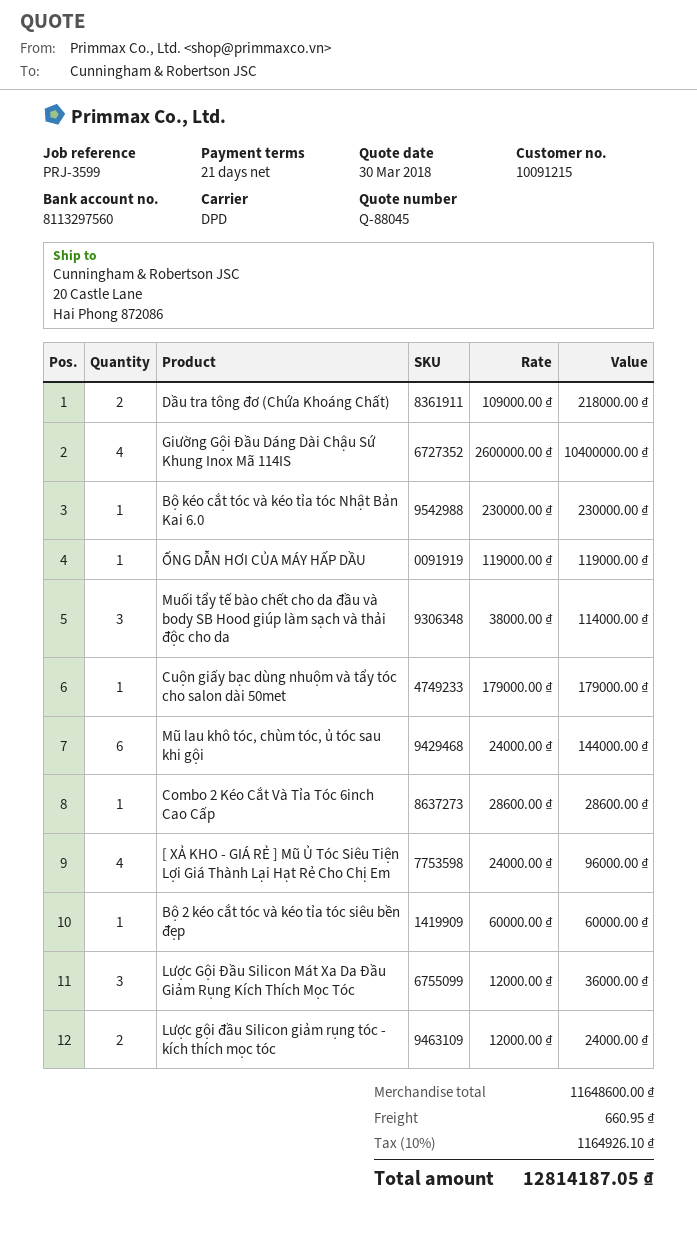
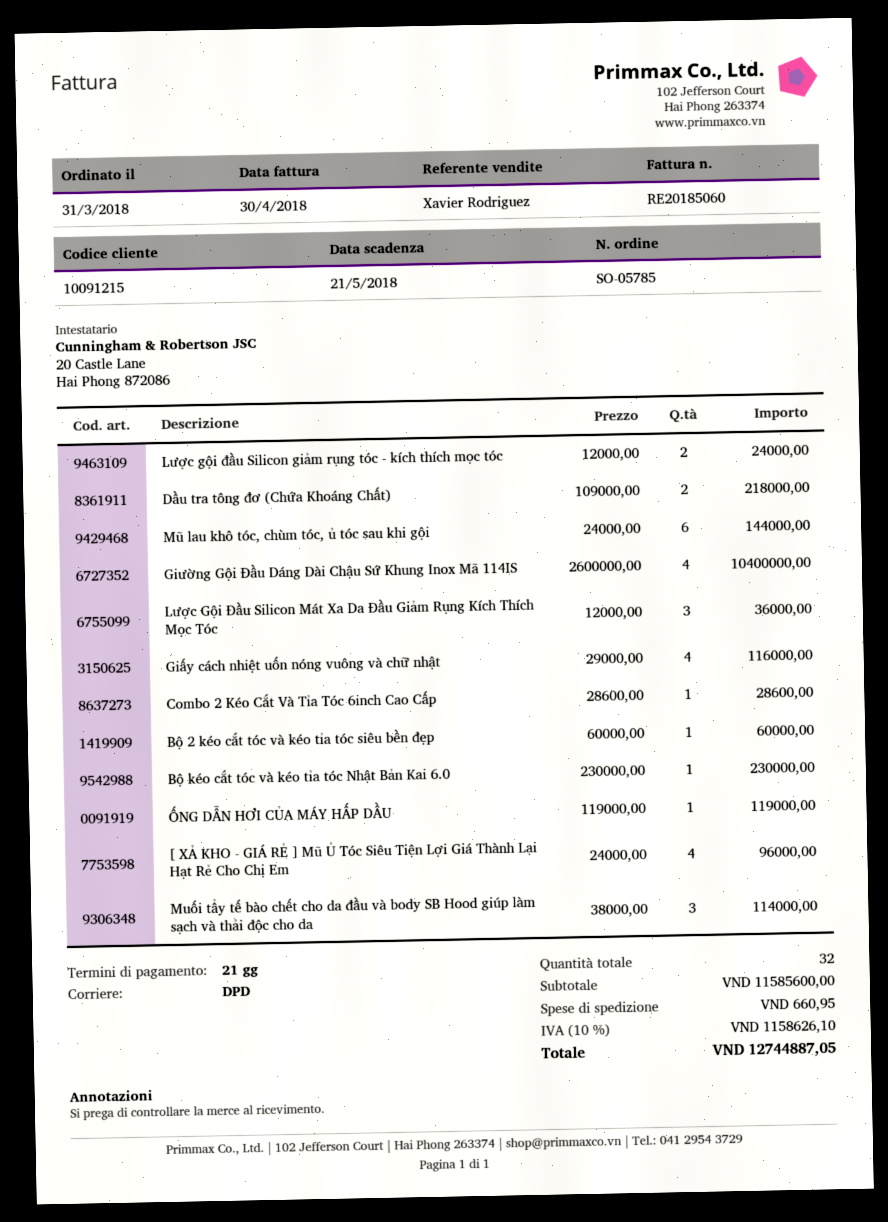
Cuộn giấy bạc dùng nhuộm và tẩy tóc cho salon dài 50met: 1 x 179000.00 = 179000.00 -> none
Giấy cách nhiệt uốn nóng vuông và chữ nhật: none -> 4 x 29000.00 = 116000.00
subtotal: 11648600.00 -> 11585600.00
tax: 10% = 1164926.10 -> 10% = 1158626.10
total: 12814187.05 -> 12744887.05

